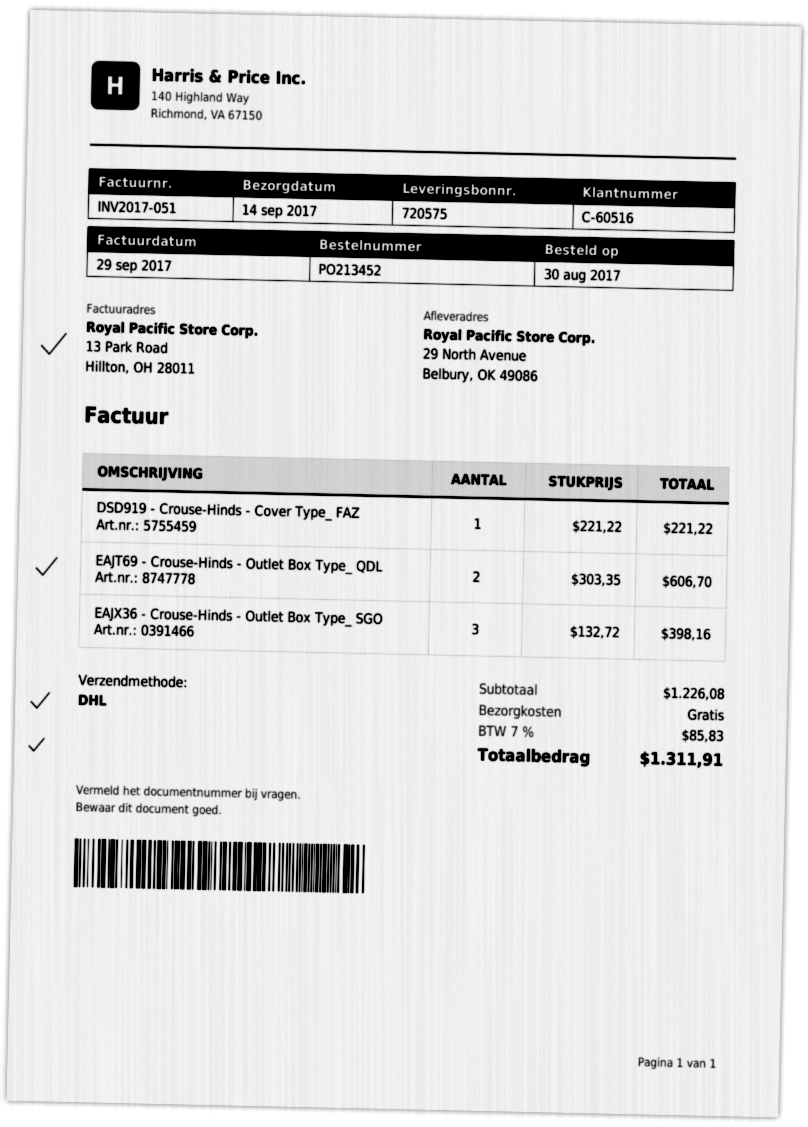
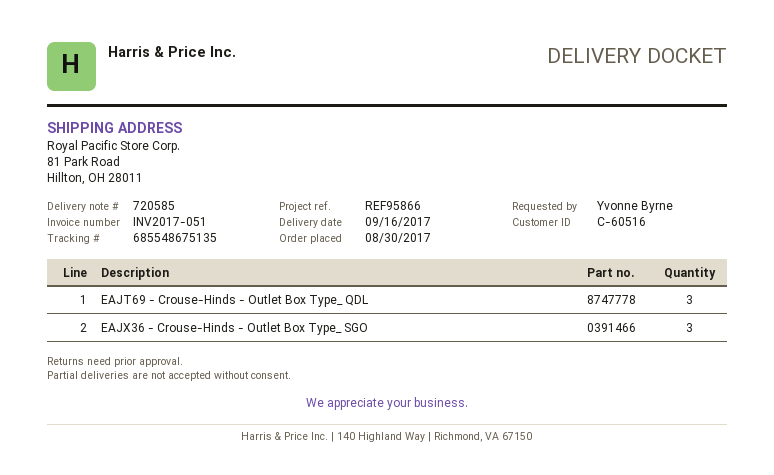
delivery note number: 720575 -> 720585
delivery date: 2017-09-14 -> 2017-09-16
ship to: 29 North Avenue, Belbury, OK 49086 -> 81 Park Road, Hillton, OH 28011
DSD919 - Crouse-Hinds - Cover Type_ FAZ: 1 -> none
EAJT69 - Crouse-Hinds - Outlet Box Type_ QDL: 2 -> 3

